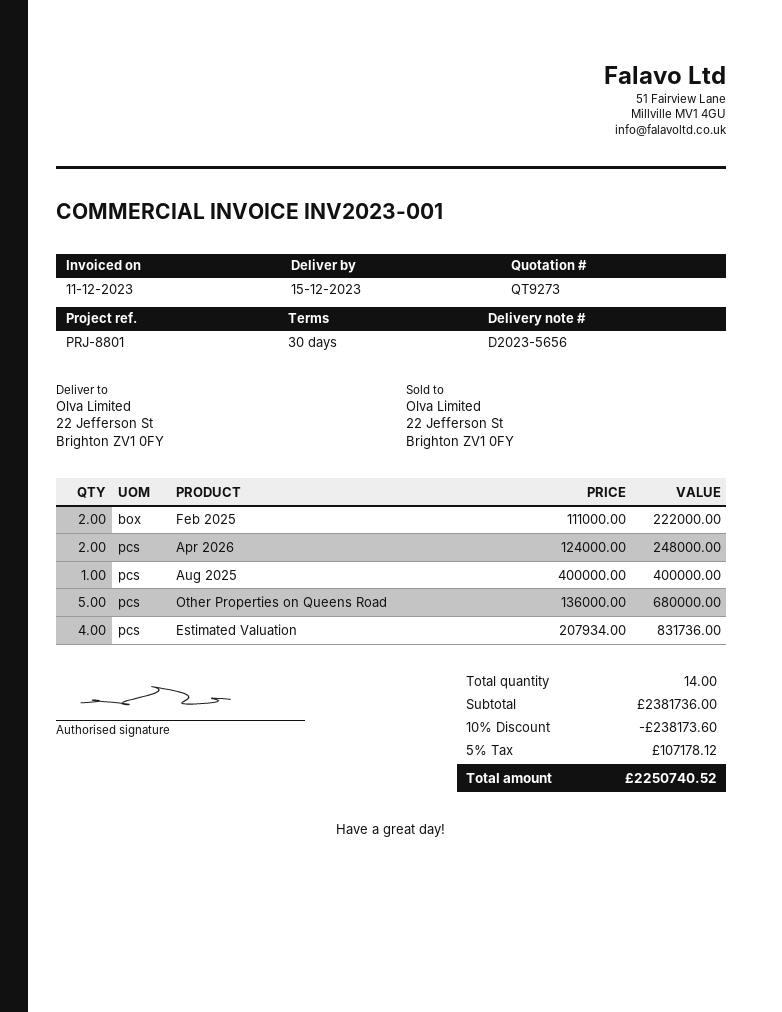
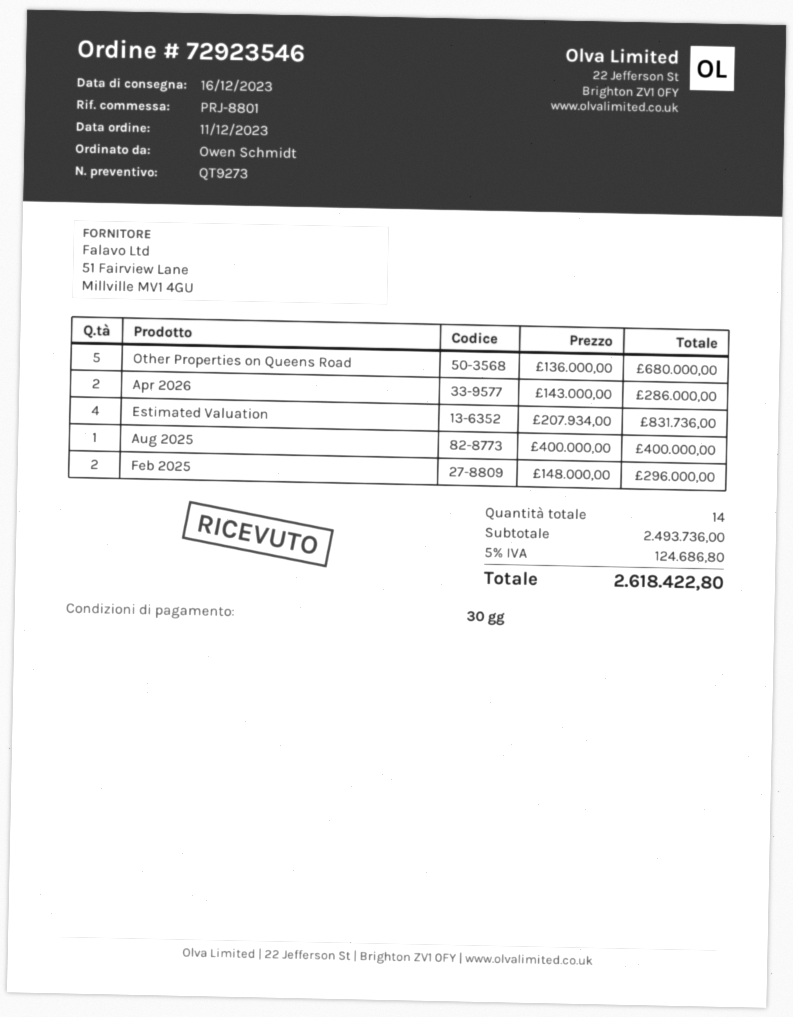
delivery date: 2023-12-15 -> 2023-12-16
Feb 2025: 2 x 111000.00 = 222000.00 -> 2 x 148000.00 = 296000.00
Apr 2026: 2 x 124000.00 = 248000.00 -> 2 x 143000.00 = 286000.00
subtotal: 2381736.00 -> 2493736.00
discount: 10% = 238173.60 -> none
tax: 5% = 107178.12 -> 5% = 124686.80
total: 2250740.52 -> 2618422.80

